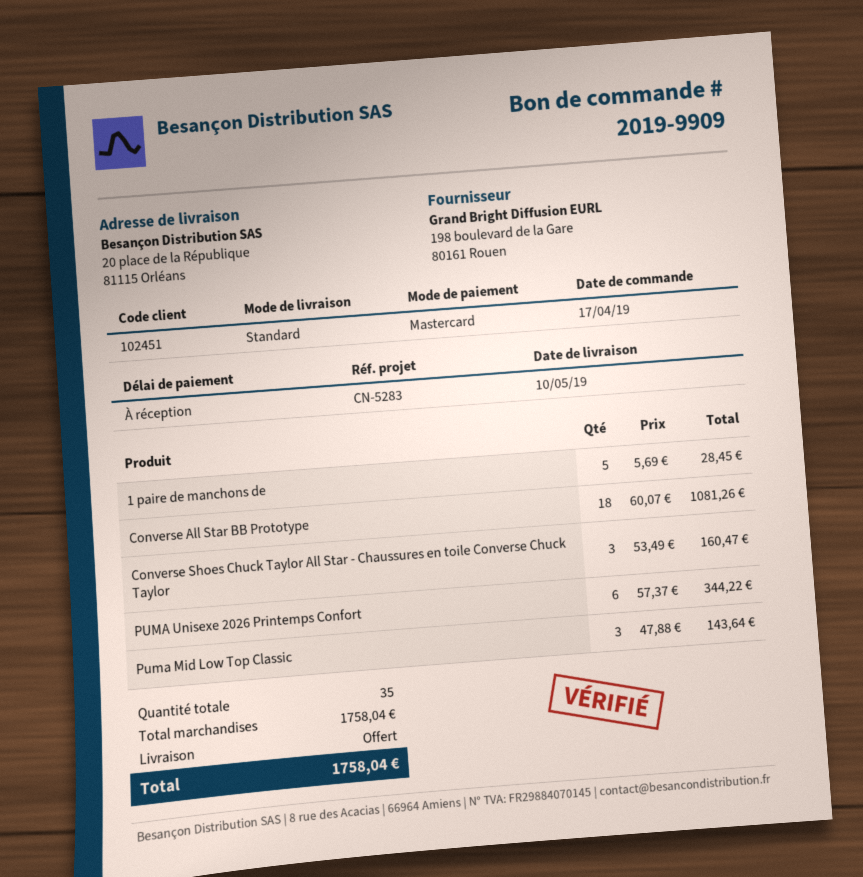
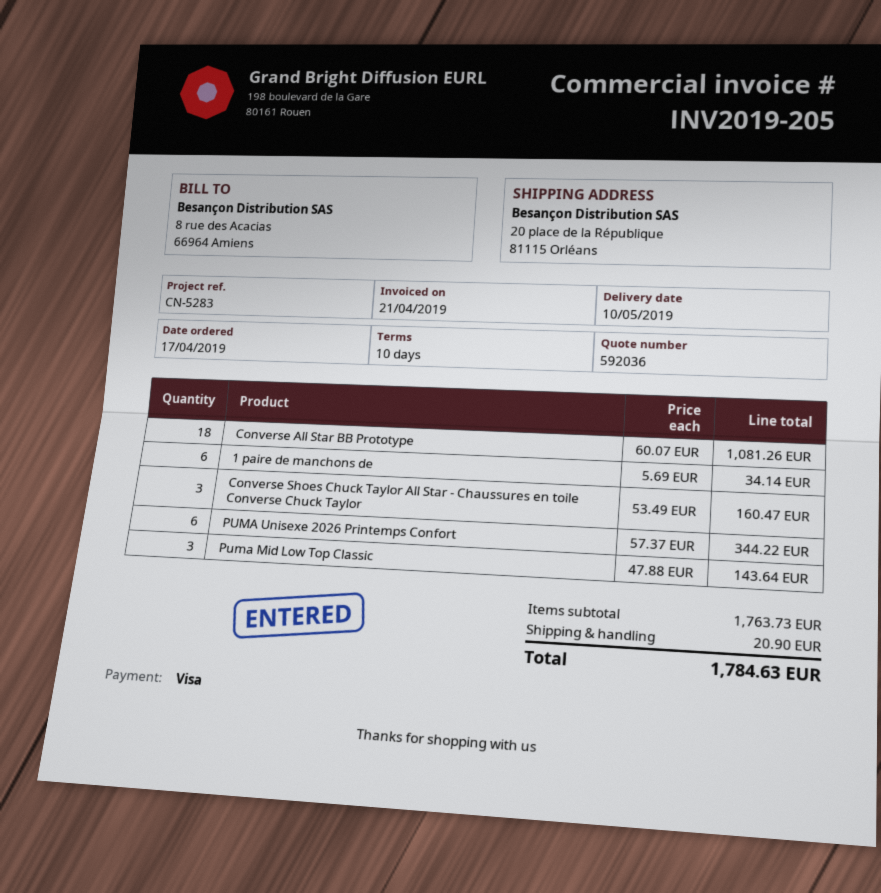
payment terms: on receipt -> 10 days
payment method: Mastercard -> Visa
1 paire de manchons de: 5 x 5.69 = 28.45 -> 6 x 5.69 = 34.14
subtotal: 1758.04 -> 1763.73
shipping: 0.00 -> 20.90
total: 1758.04 -> 1784.63

